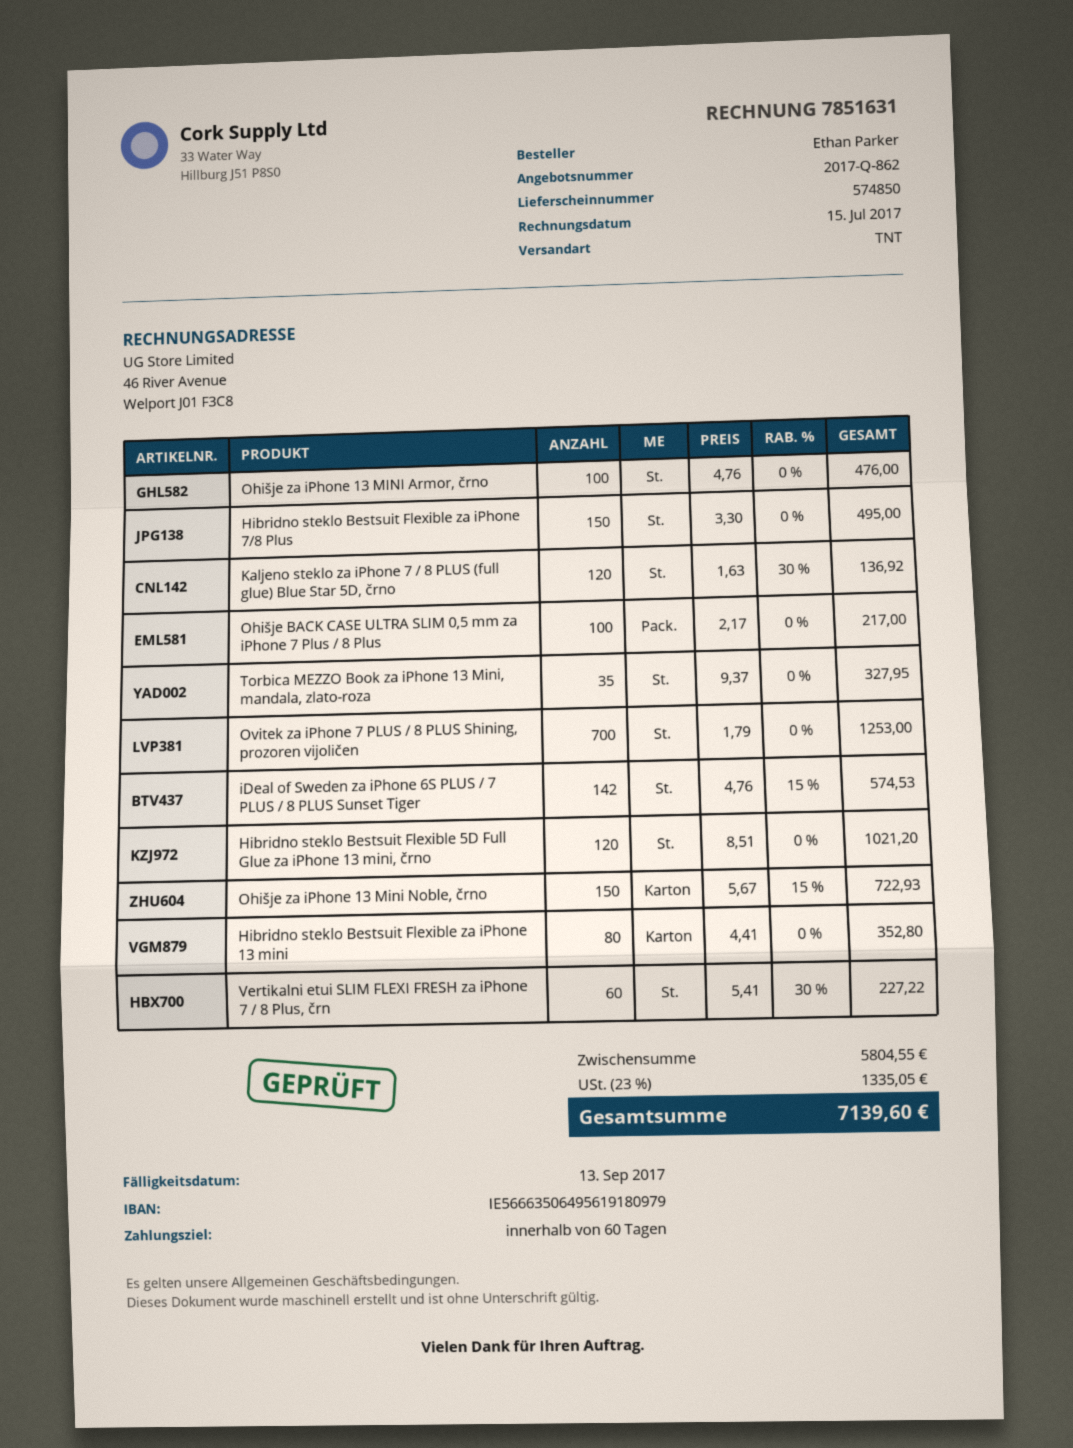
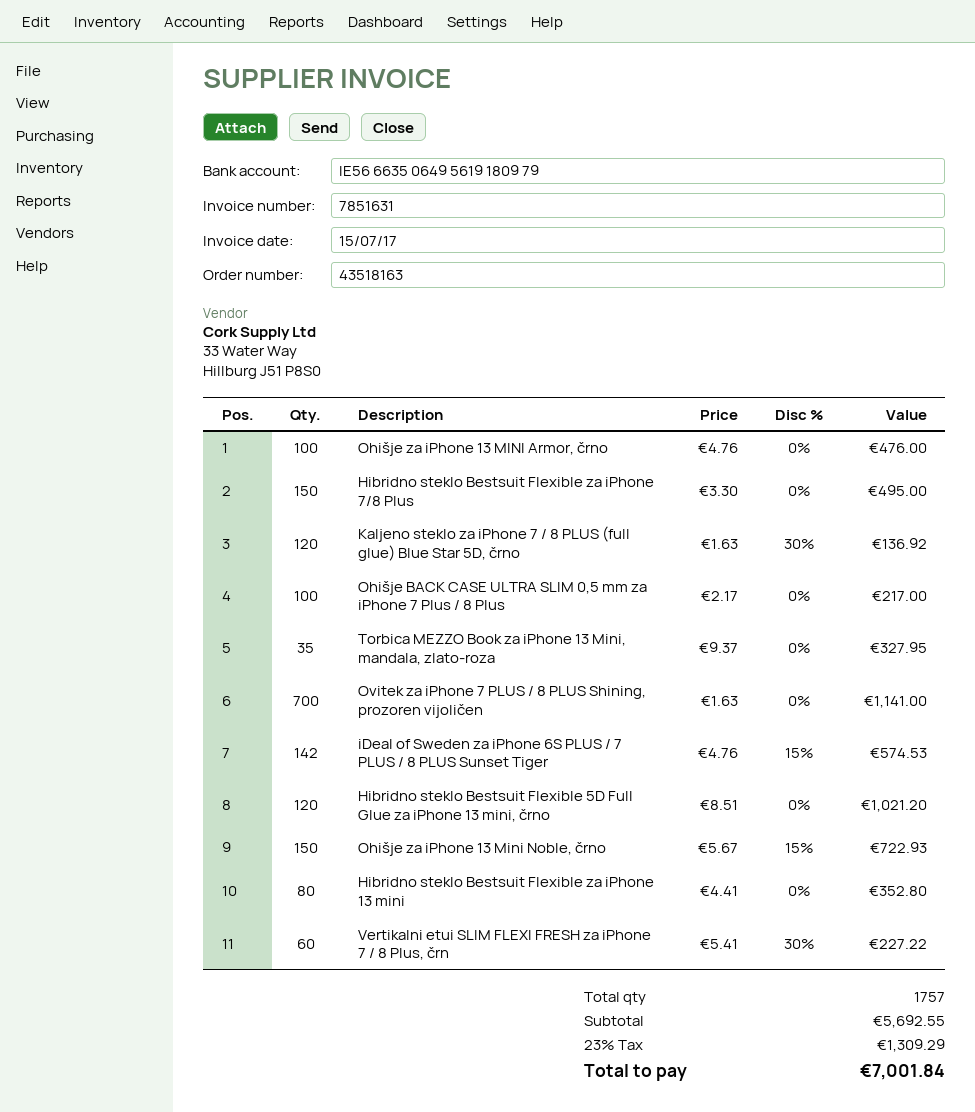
Ovitek za iPhone 7 PLUS / 8 PLUS Shining, prozoren vijoličen: 700 x 1.79 = 1253.00 -> 700 x 1.63 = 1141.00
subtotal: 5804.55 -> 5692.55
tax: 23% = 1335.05 -> 23% = 1309.29
total: 7139.60 -> 7001.84

